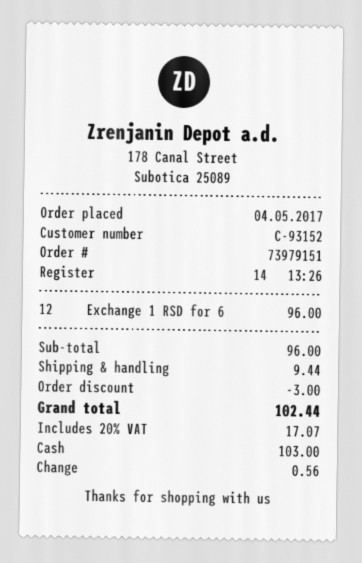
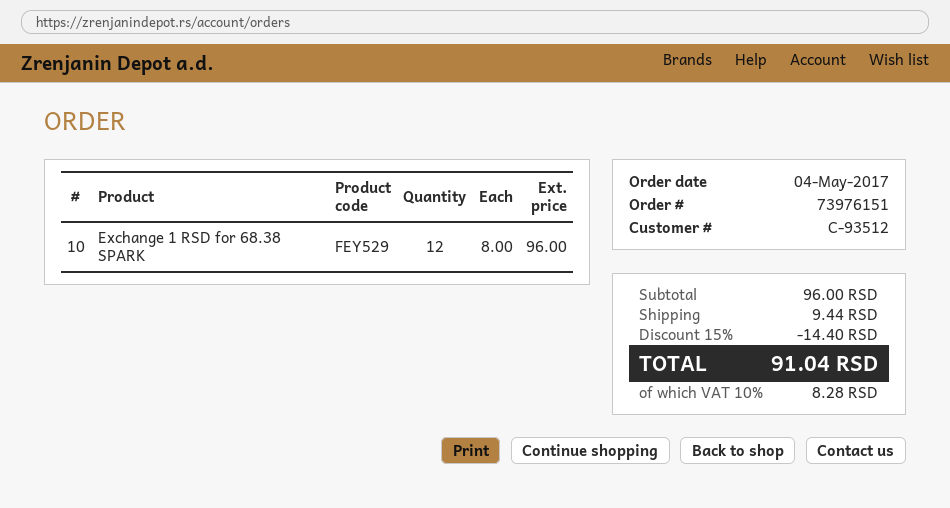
order number: 73979151 -> 73976151
customer number: C-93152 -> C-93512
discount: 3.00 -> 14.40
tax: 20% = 17.07 -> 10% = 8.28
total: 102.44 -> 91.04

